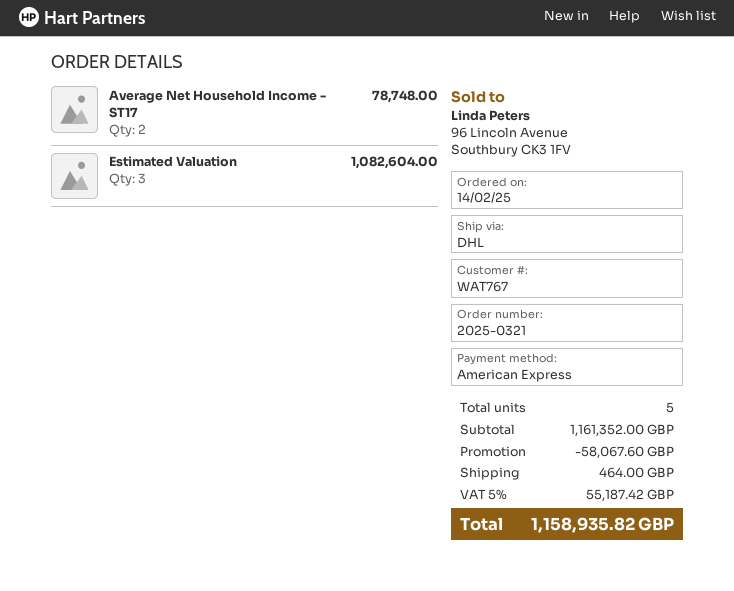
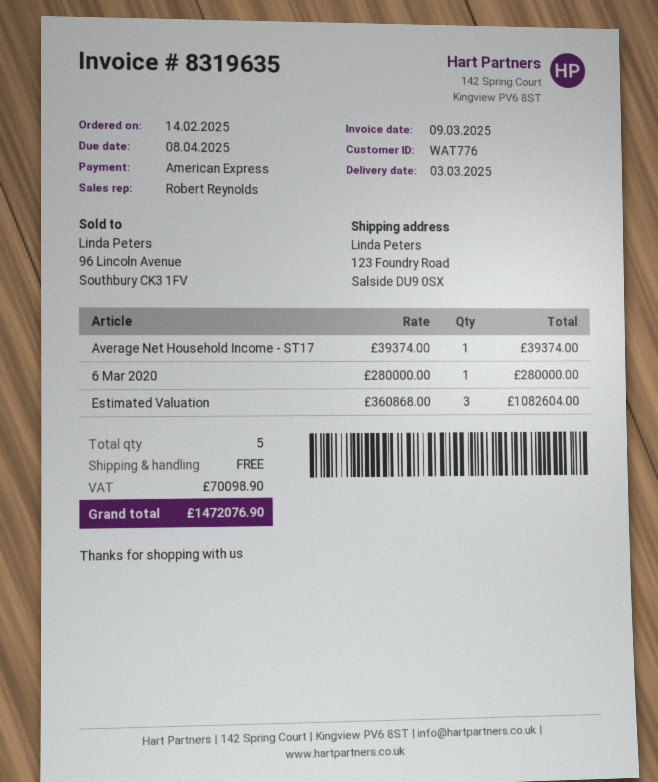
customer number: WAT767 -> WAT776
Average Net Household Income - ST17: 2 for 78748.00 -> 1 for 39374.00
6 Mar 2020: none -> 1 for 280000.00
discount: 58067.60 -> none
shipping: 464.00 -> 0.00
tax: 55187.42 -> 70098.90
total: 1158935.82 -> 1472076.90

